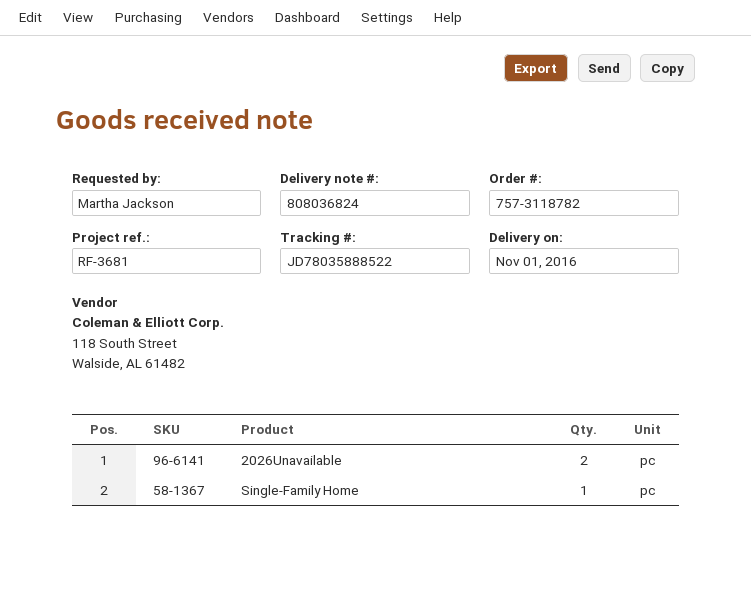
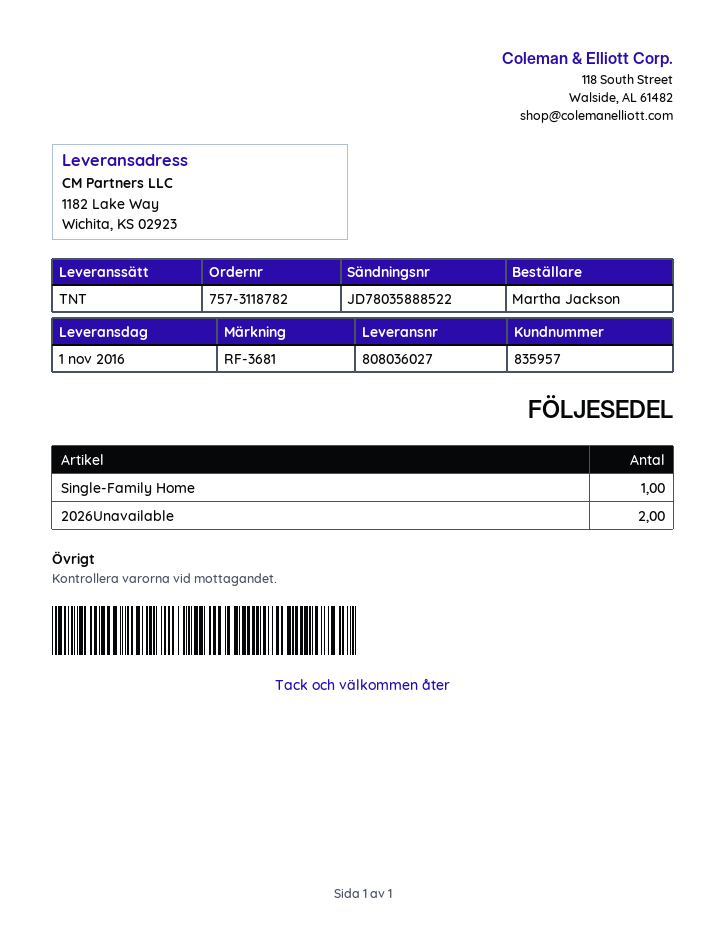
delivery note number: 808036824 -> 808036027

